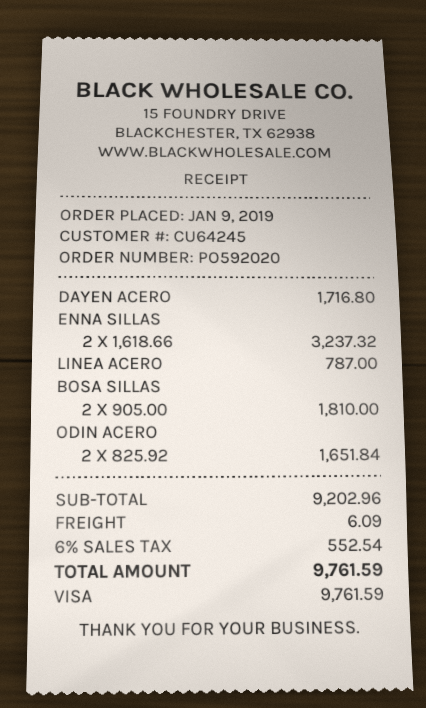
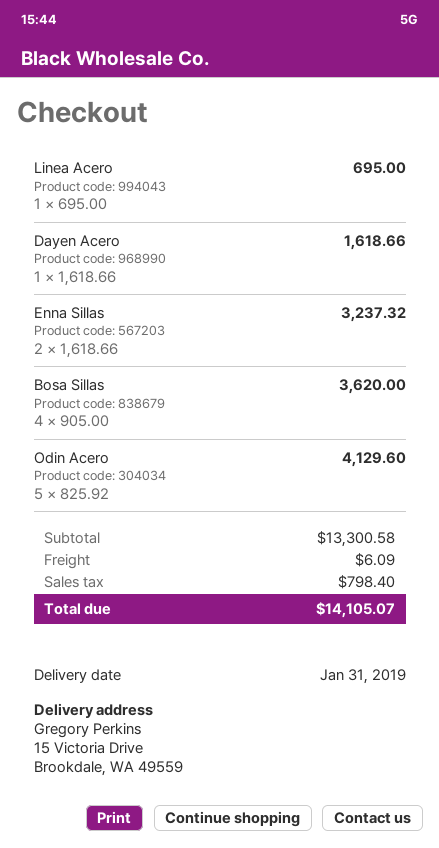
DAYEN ACERO: 1 x 1716.80 = 1716.80 -> 1 x 1618.66 = 1618.66
LINEA ACERO: 1 x 787.00 = 787.00 -> 1 x 695.00 = 695.00
BOSA SILLAS: 2 x 905.00 = 1810.00 -> 4 x 905.00 = 3620.00
ODIN ACERO: 2 x 825.92 = 1651.84 -> 5 x 825.92 = 4129.60
subtotal: 9202.96 -> 13300.58
tax: 552.54 -> 798.40
total: 9761.59 -> 14105.07

